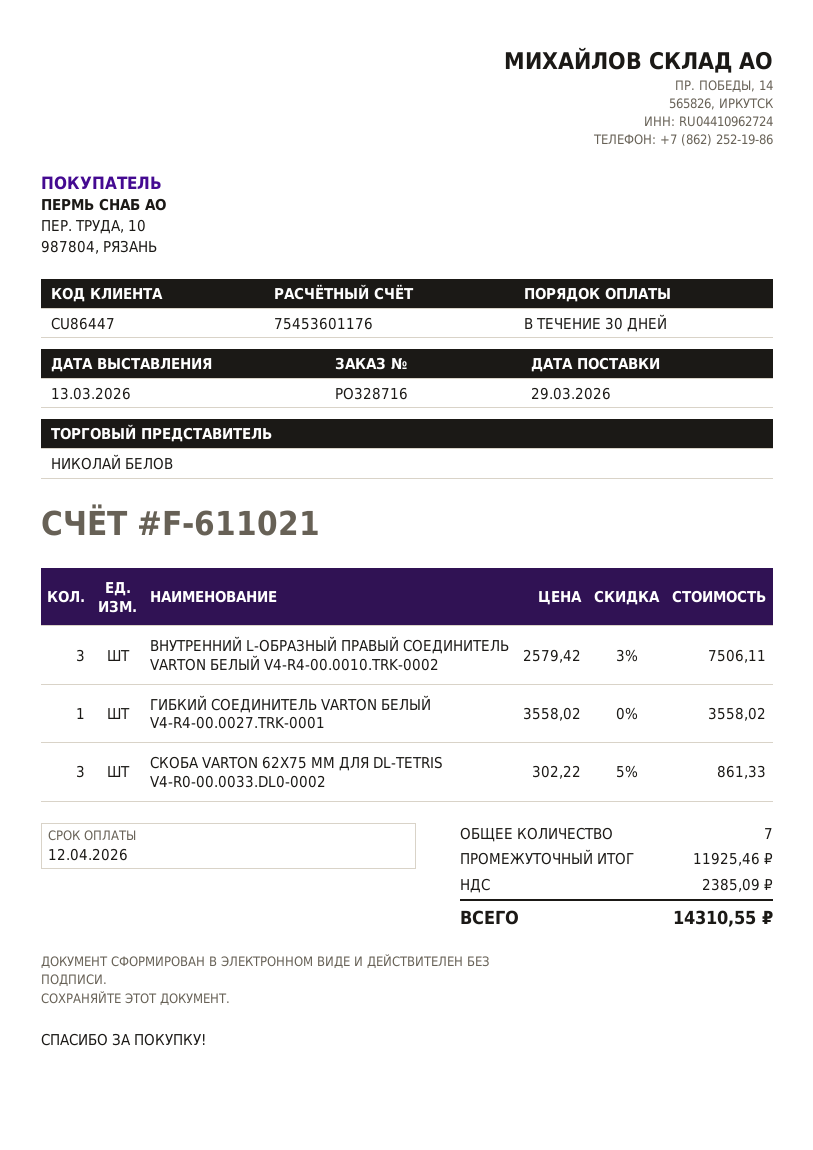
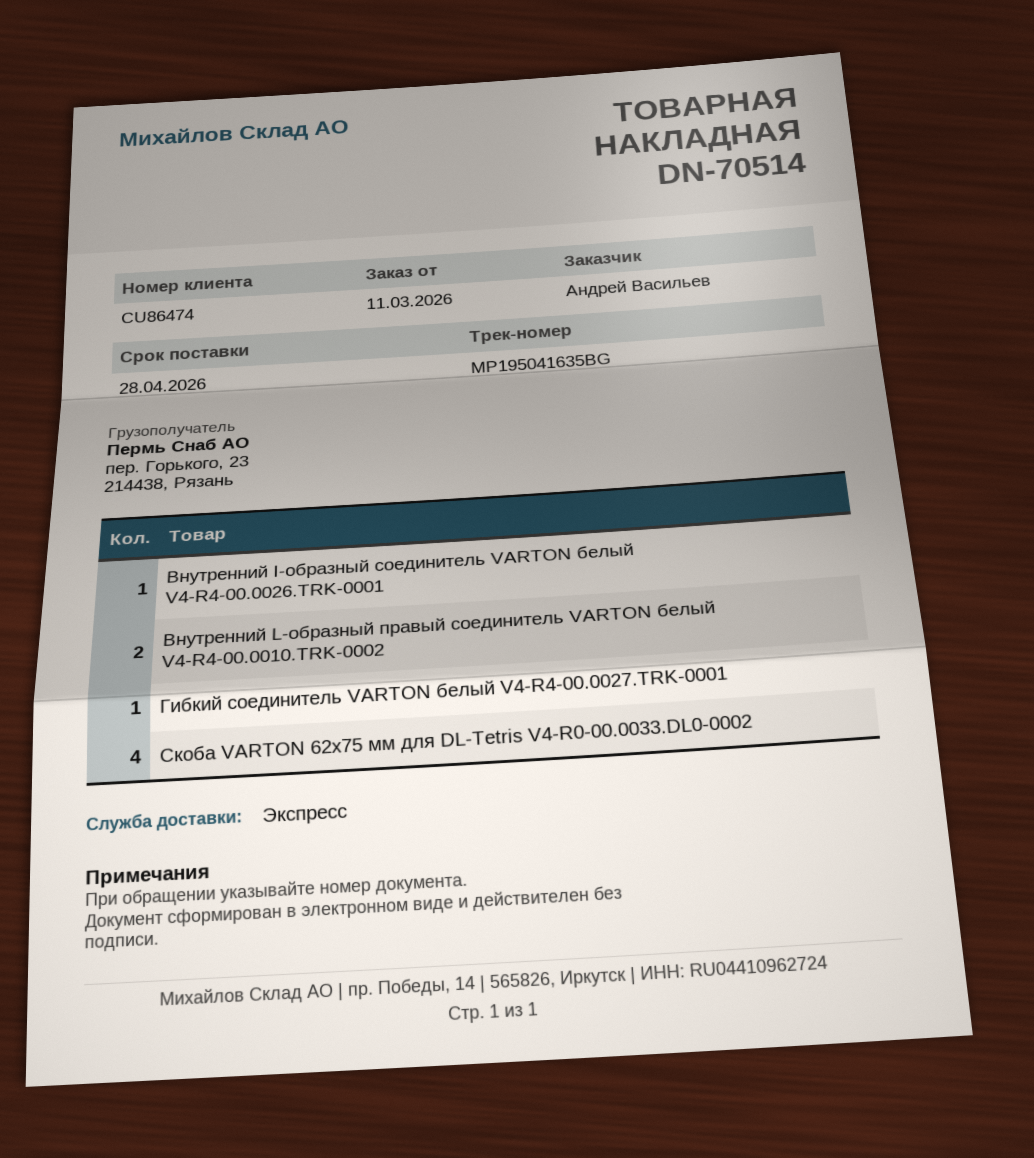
delivery date: 2026-03-29 -> 2026-04-28
customer number: CU86447 -> CU86474
ВНУТРЕННИЙ L-ОБРАЗНЫЙ ПРАВЫЙ СОЕДИНИТЕЛЬ VARTON БЕЛЫЙ V4-R4-00.0010.TRK-0002: 3 -> 2
СКОБА VARTON 62X75 ММ ДЛЯ DL-TETRIS V4-R0-00.0033.DL0-0002: 3 -> 4
Внутренний I-образный соединитель VARTON белый V4-R4-00.0026.TRK-0001: none -> 1

